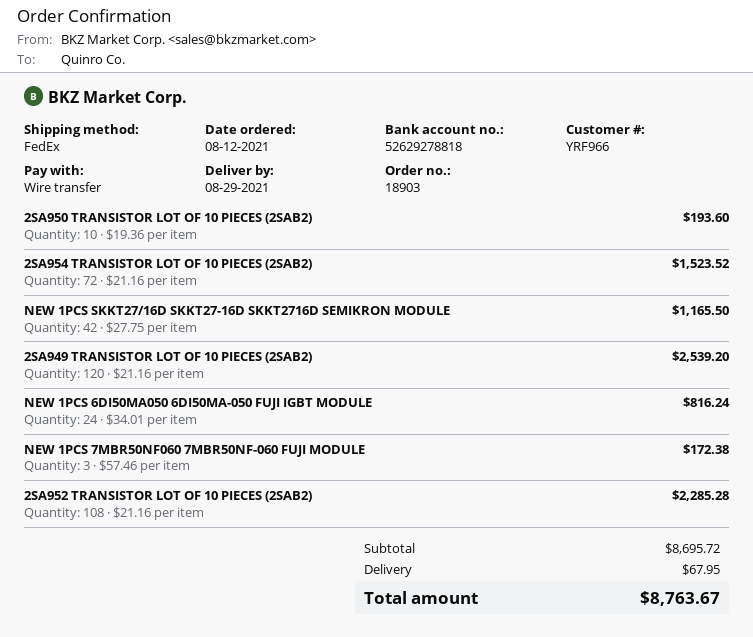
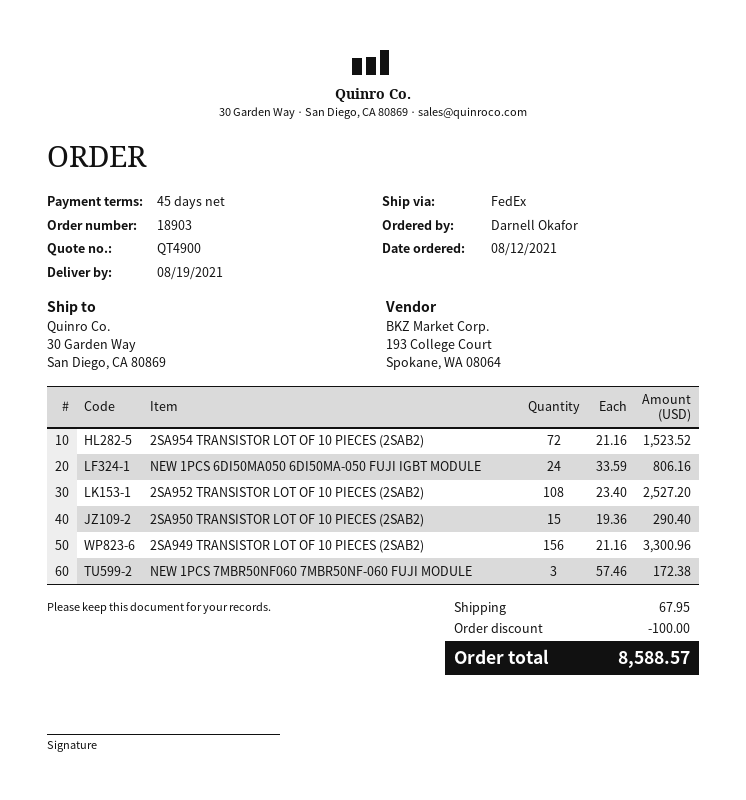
delivery date: 2021-08-29 -> 2021-08-19
2SA950 TRANSISTOR LOT OF 10 PIECES (2SAB2): 10 x 19.36 = 193.60 -> 15 x 19.36 = 290.40
NEW 1PCS SKKT27/16D SKKT27-16D SKKT2716D SEMIKRON MODULE: 42 x 27.75 = 1165.50 -> none
2SA949 TRANSISTOR LOT OF 10 PIECES (2SAB2): 120 x 21.16 = 2539.20 -> 156 x 21.16 = 3300.96
NEW 1PCS 6DI50MA050 6DI50MA-050 FUJI IGBT MODULE: 24 x 34.01 = 816.24 -> 24 x 33.59 = 806.16
2SA952 TRANSISTOR LOT OF 10 PIECES (2SAB2): 108 x 21.16 = 2285.28 -> 108 x 23.40 = 2527.20
discount: none -> 100.00
total: 8763.67 -> 8588.57

